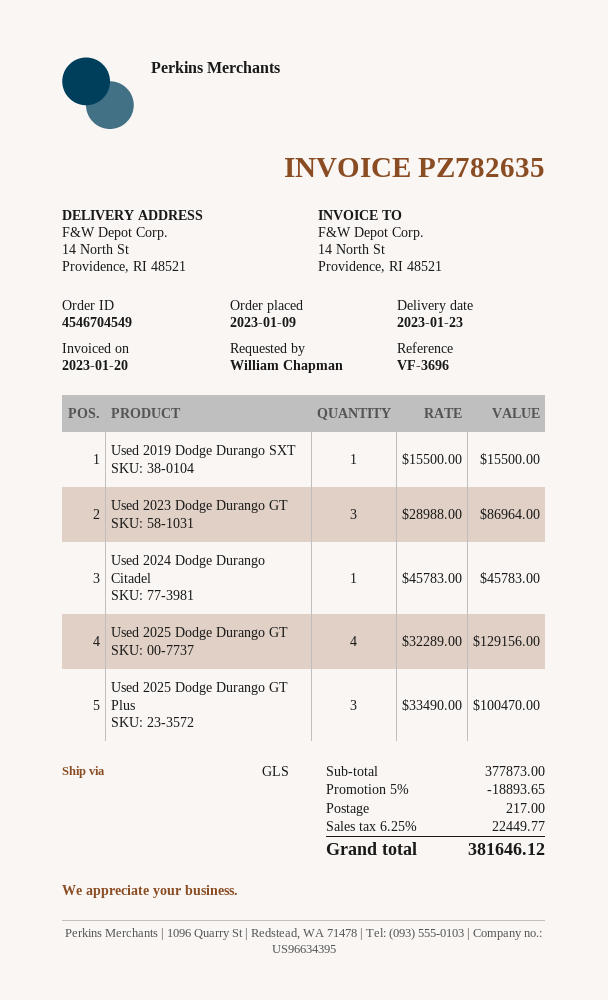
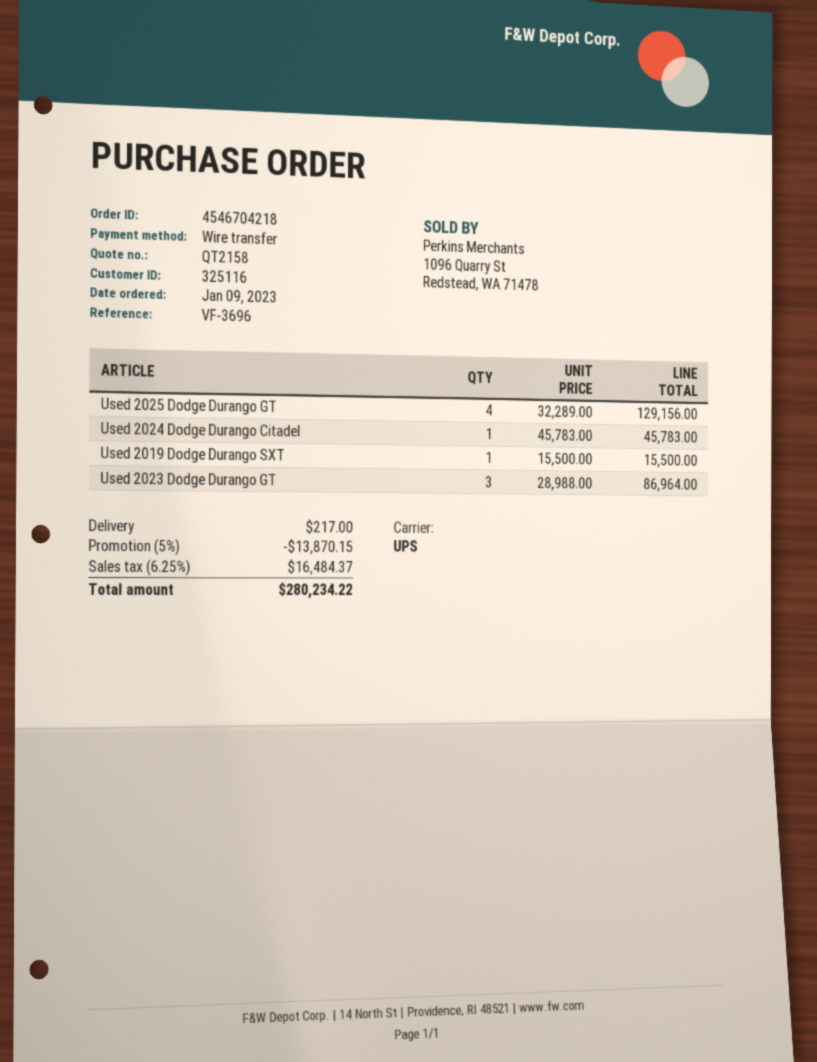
order number: 4546704549 -> 4546704218
shipping method: GLS -> UPS
Used 2025 Dodge Durango GT Plus: 3 x 33490.00 = 100470.00 -> none
discount: 5% = 18893.65 -> 5% = 13870.15
tax: 6.25% = 22449.77 -> 6.25% = 16484.37
total: 381646.12 -> 280234.22

